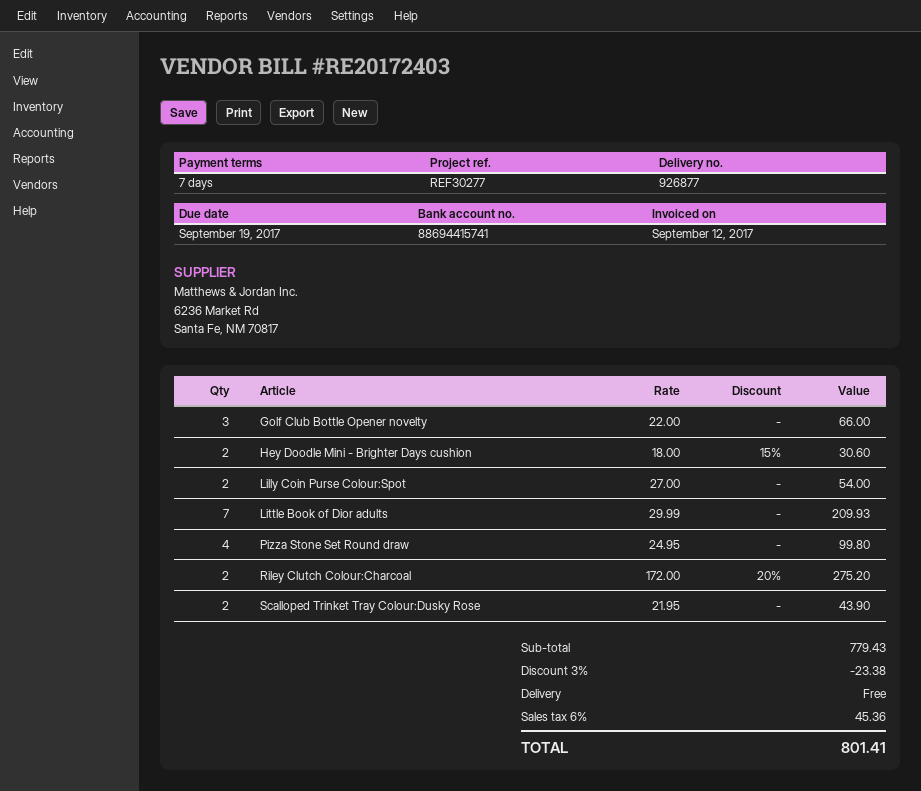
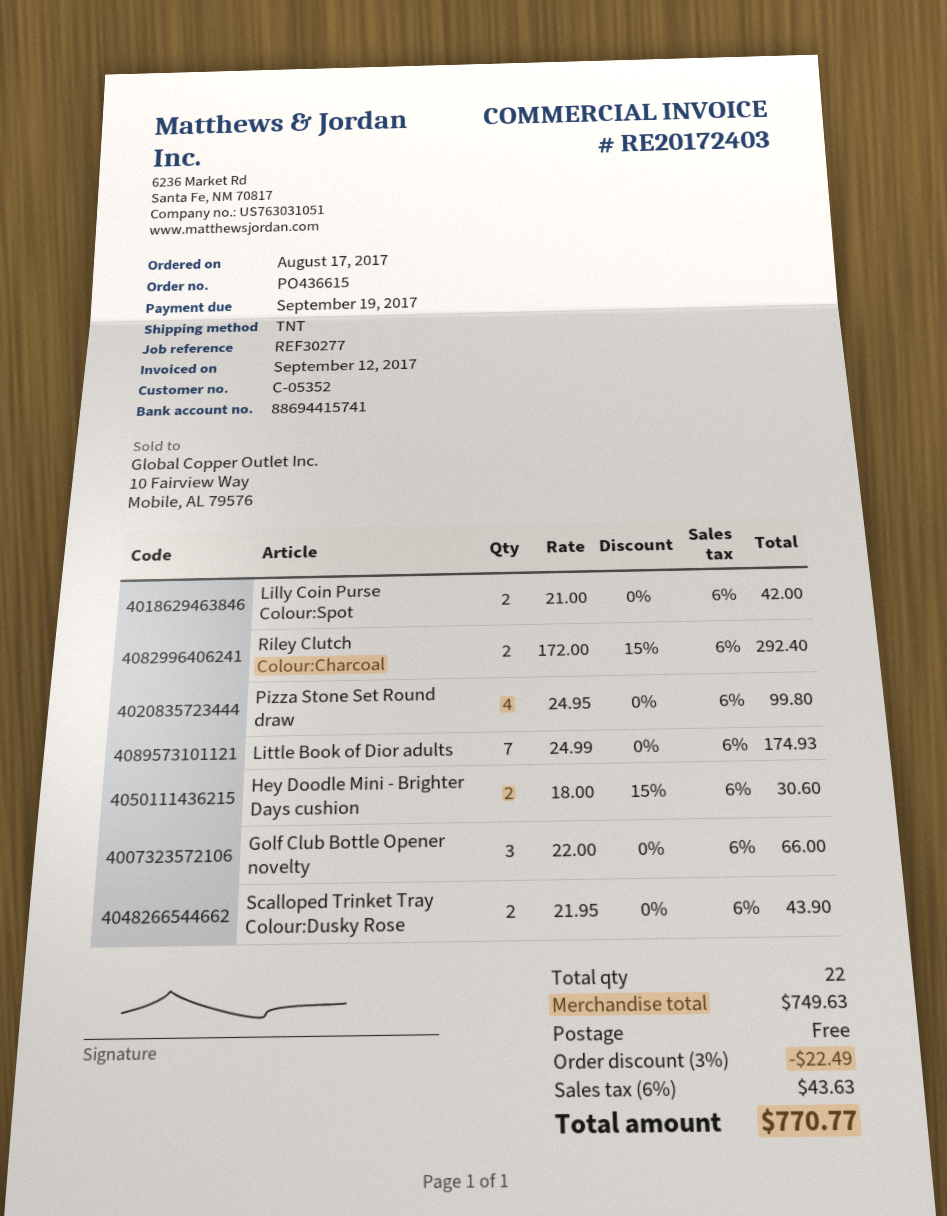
Lilly Coin Purse Colour:Spot: 2 x 27.00 = 54.00 -> 2 x 21.00 = 42.00
Little Book of Dior adults: 7 x 29.99 = 209.93 -> 7 x 24.99 = 174.93
Riley Clutch Colour:Charcoal: 2 x 172.00 - 20% = 275.20 -> 2 x 172.00 - 15% = 292.40
subtotal: 779.43 -> 749.63
discount: 3% = 23.38 -> 3% = 22.49
tax: 6% = 45.36 -> 6% = 43.63
total: 801.41 -> 770.77

